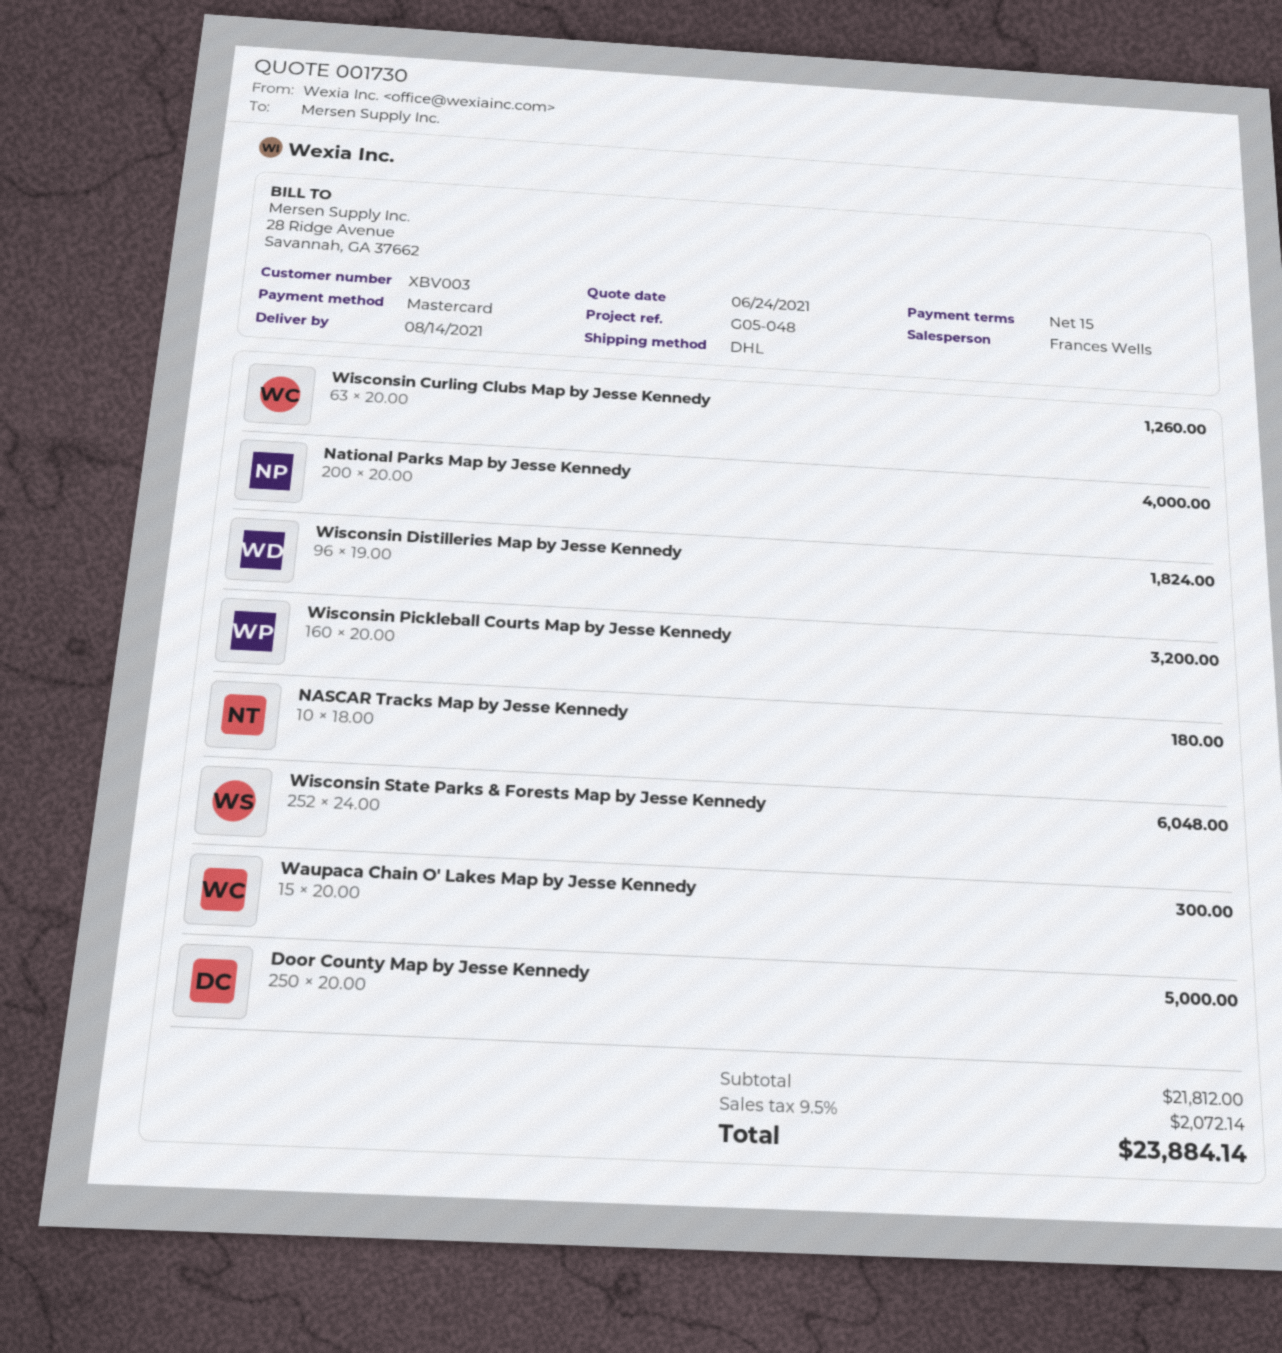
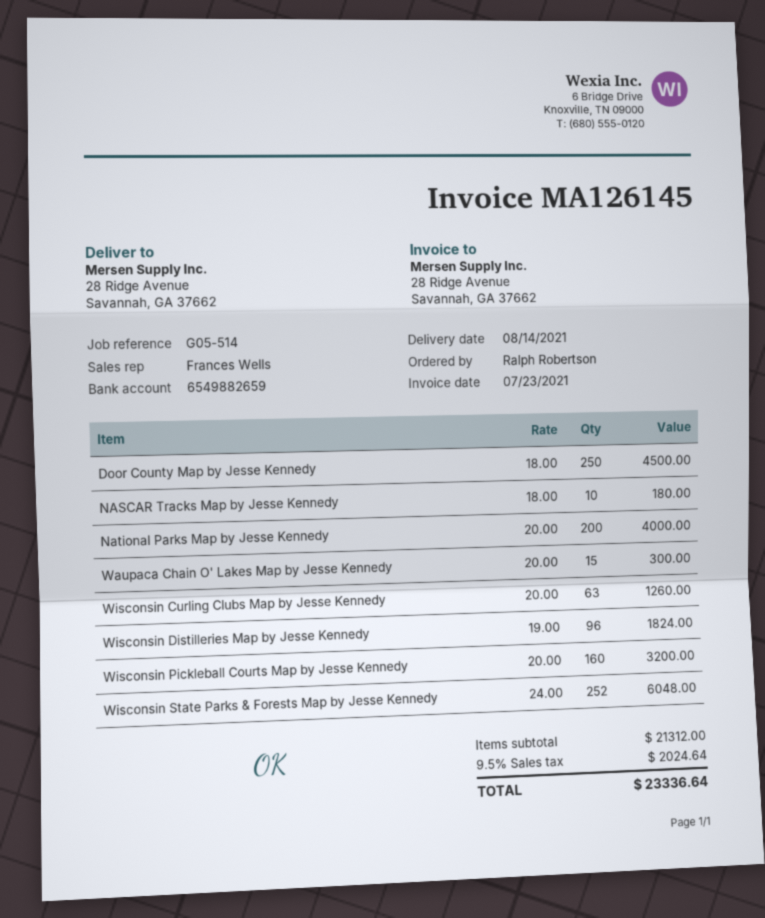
reference: G05-048 -> G05-514
Door County Map by Jesse Kennedy: 250 x 20.00 = 5000.00 -> 250 x 18.00 = 4500.00
subtotal: 21812.00 -> 21312.00
tax: 9.5% = 2072.14 -> 9.5% = 2024.64
total: 23884.14 -> 23336.64

